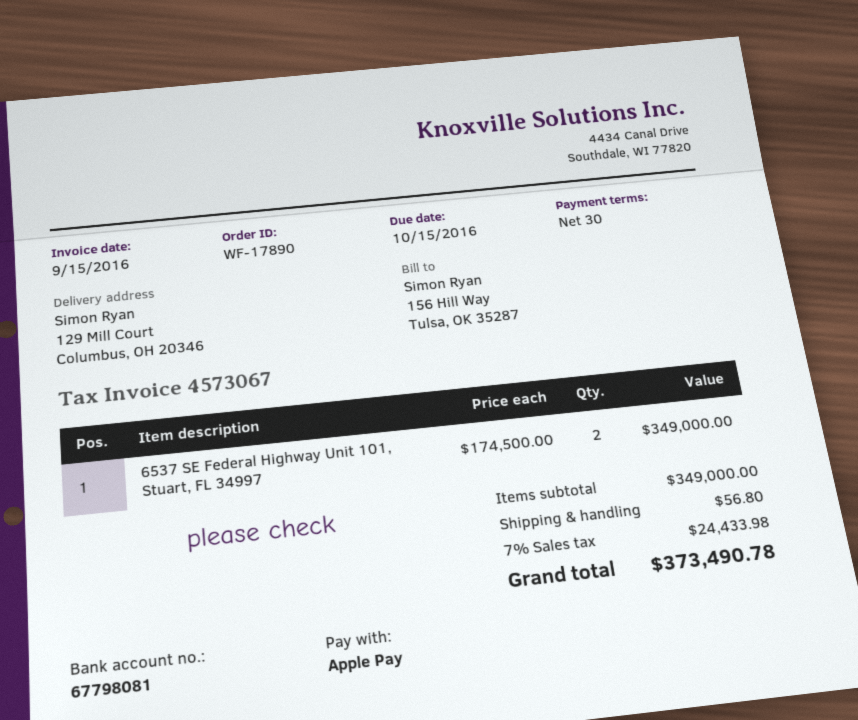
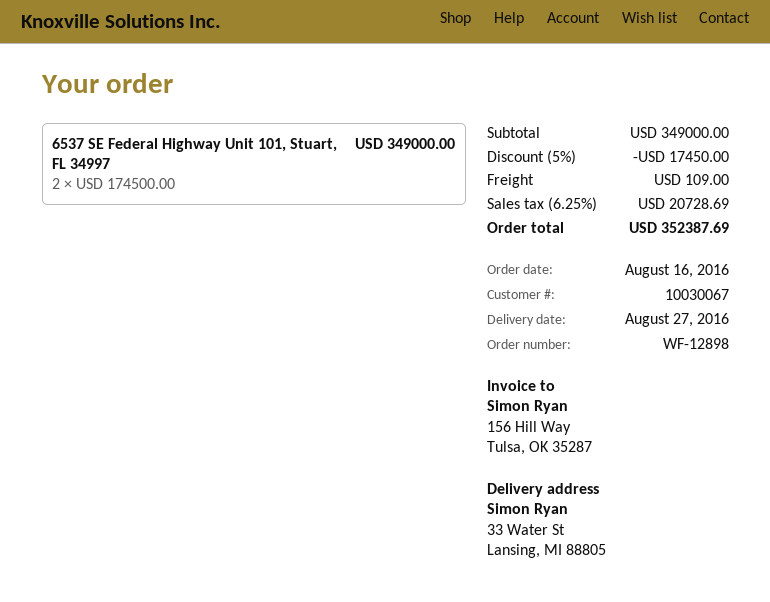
order number: WF-17890 -> WF-12898
ship to: 129 Mill Court, Columbus, OH 20346 -> 33 Water St, Lansing, MI 88805
discount: none -> 5% = 17450.00
shipping: 56.80 -> 109.00
tax: 7% = 24433.98 -> 6.25% = 20728.69
total: 373490.78 -> 352387.69

